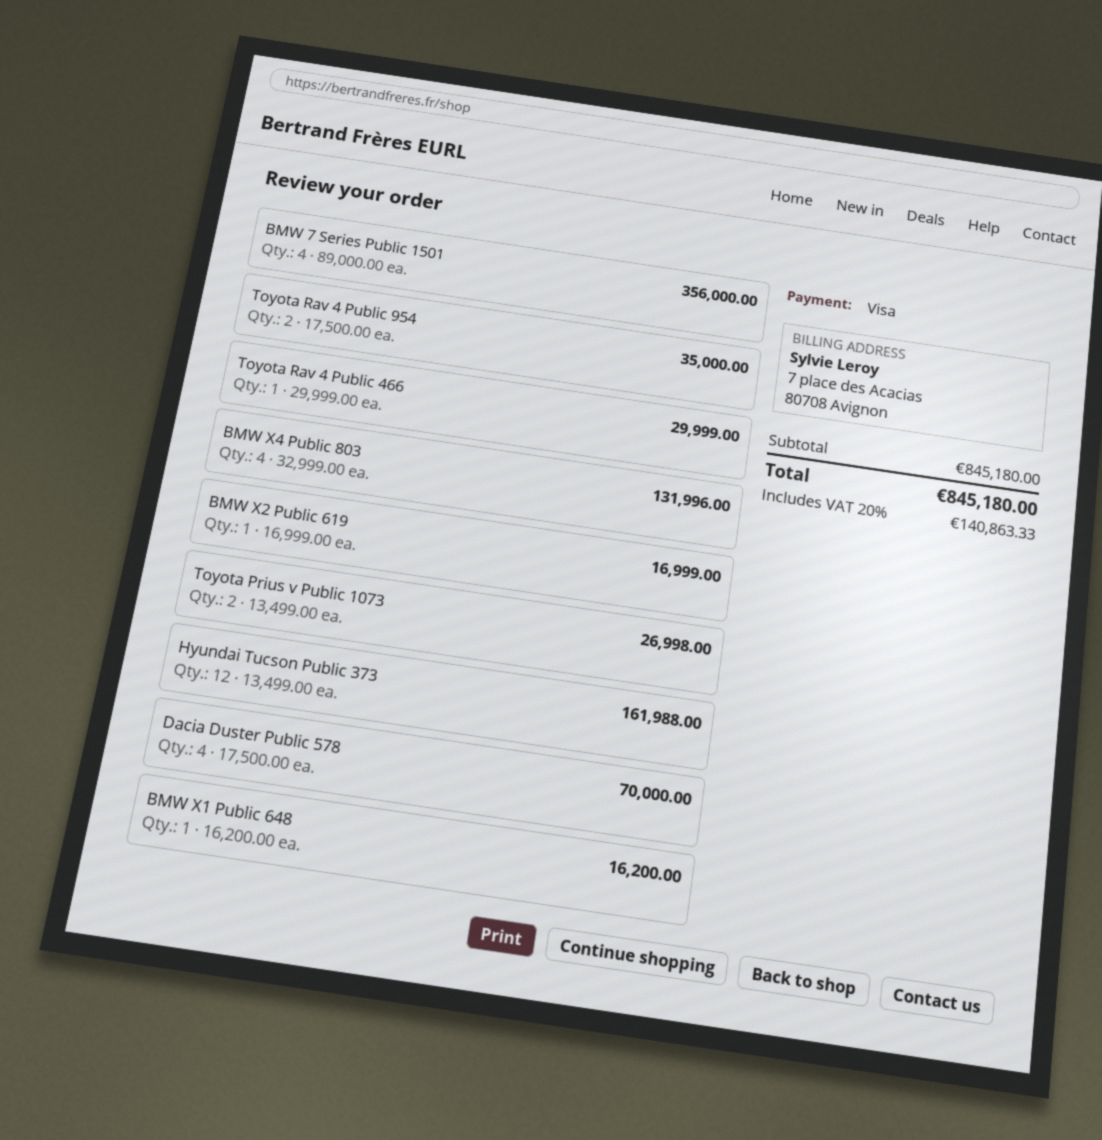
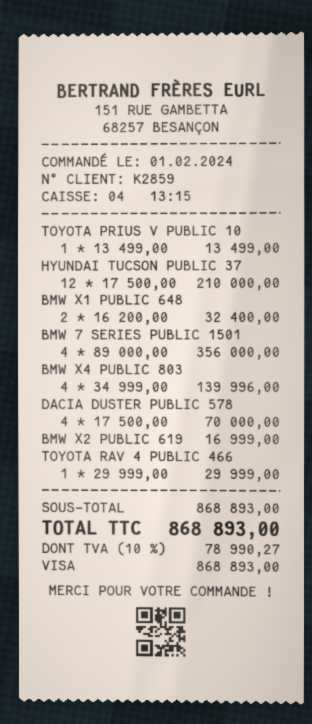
Toyota Rav 4 Public 954: 2 x 17500.00 = 35000.00 -> none
BMW X4 Public 803: 4 x 32999.00 = 131996.00 -> 4 x 34999.00 = 139996.00
Toyota Prius v Public 1073: 2 x 13499.00 = 26998.00 -> 1 x 13499.00 = 13499.00
Hyundai Tucson Public 373: 12 x 13499.00 = 161988.00 -> 12 x 17500.00 = 210000.00
BMW X1 Public 648: 1 x 16200.00 = 16200.00 -> 2 x 16200.00 = 32400.00
subtotal: 845180.00 -> 868893.00
tax: 20% = 140863.33 -> 10% = 78990.27
total: 845180.00 -> 868893.00

